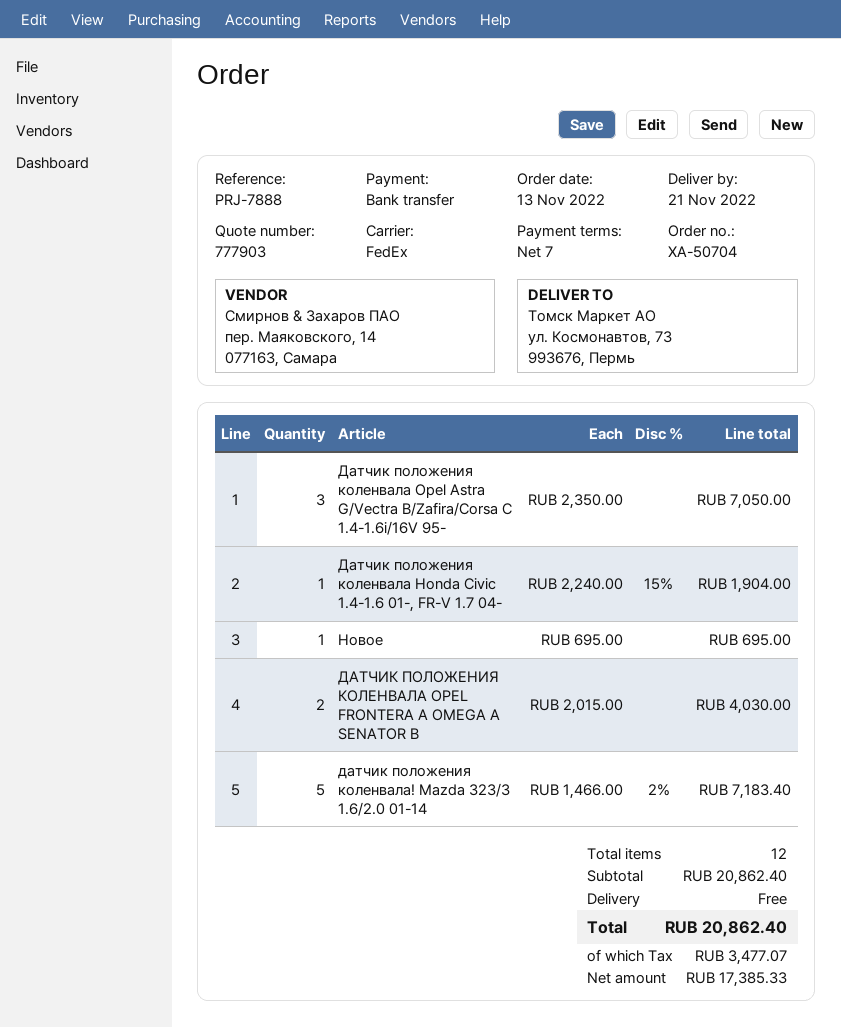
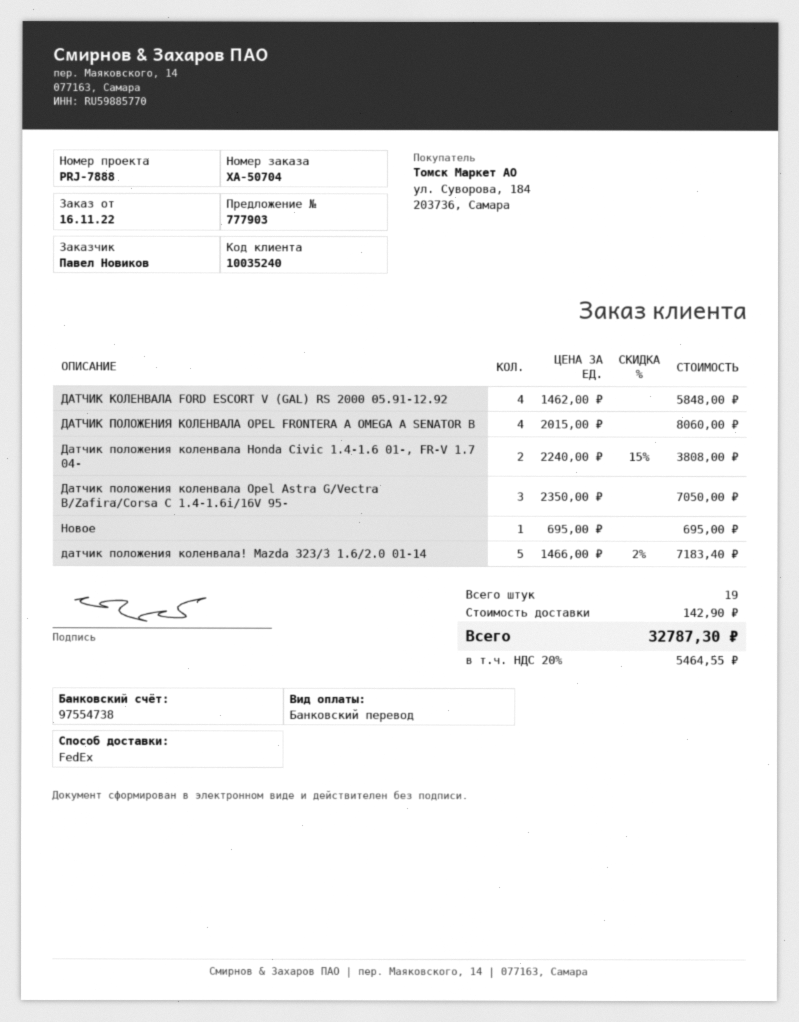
order date: 2022-11-13 -> 2022-11-16
Датчик положения коленвала Honda Civic 1.4-1.6 01-, FR-V 1.7 04-: 1 x 2240.00 - 15% = 1904.00 -> 2 x 2240.00 - 15% = 3808.00
ДАТЧИК ПОЛОЖЕНИЯ КОЛЕНВАЛА OPEL FRONTERA A OMEGA A SENATOR B: 2 x 2015.00 = 4030.00 -> 4 x 2015.00 = 8060.00
ДАТЧИК КОЛЕНВАЛА FORD ESCORT V (GAL) RS 2000 05.91-12.92: none -> 4 x 1462.00 = 5848.00
total quantity: 12 -> 19
shipping: 0.00 -> 142.90
tax: 3477.07 -> 5464.55
total: 20862.40 -> 32787.30

